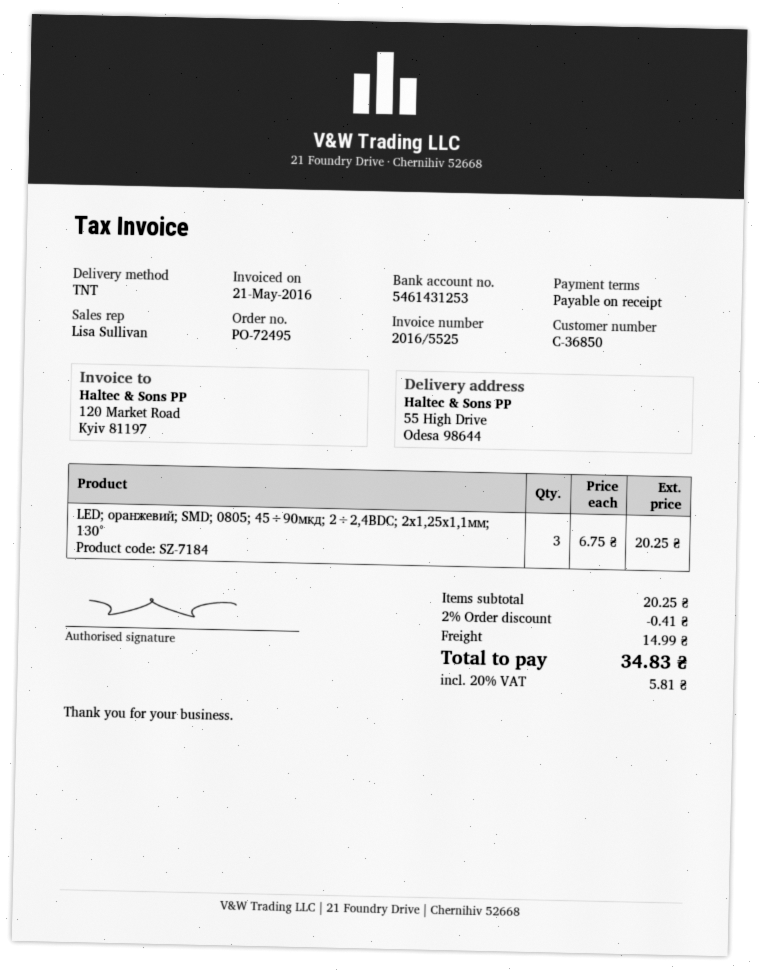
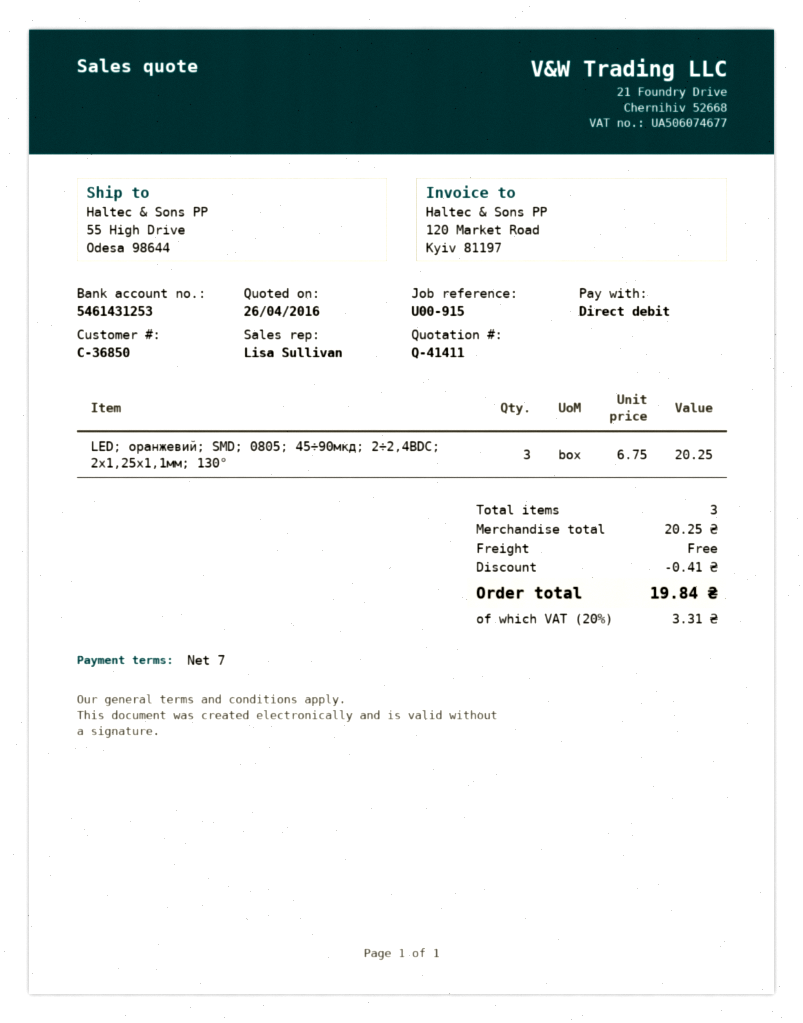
payment terms: on receipt -> 7 days
shipping: 14.99 -> 0.00
tax: 20% = 5.81 -> 20% = 3.31
total: 34.83 -> 19.84

